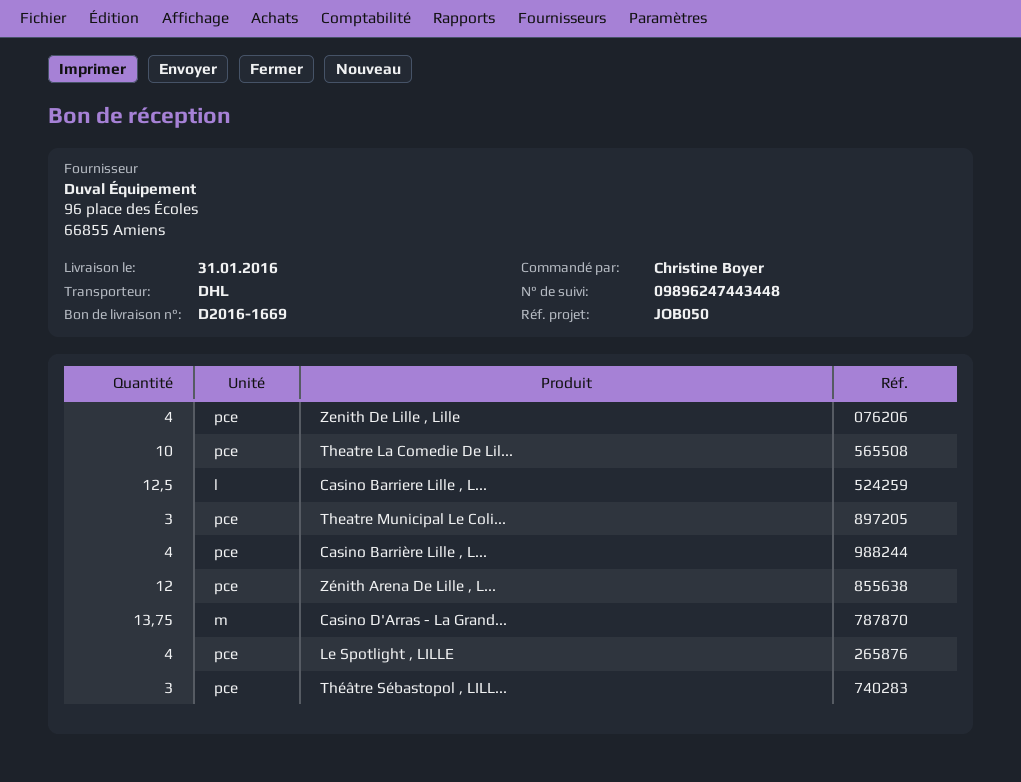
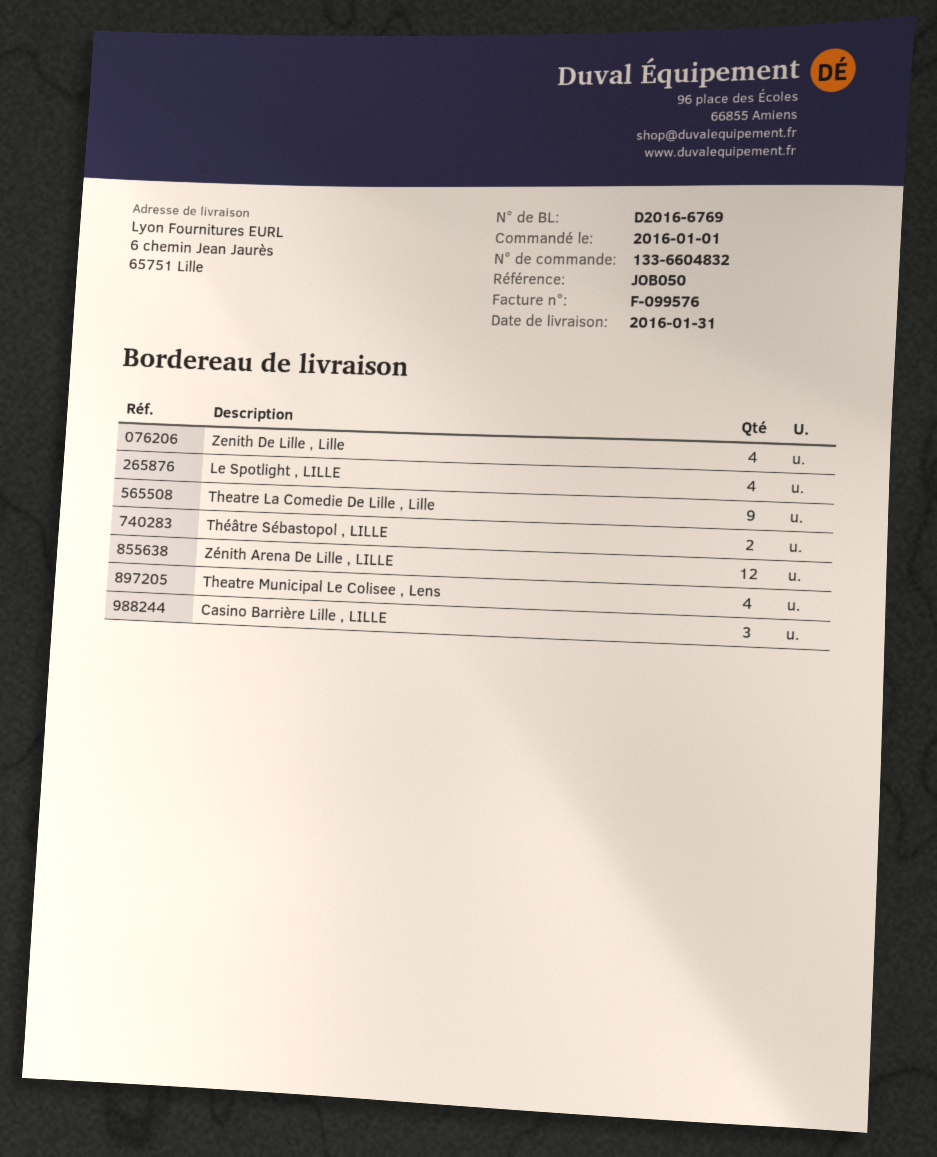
delivery note number: D2016-1669 -> D2016-6769
Theatre La Comedie De Lil...: 10 -> 9
Casino Barriere Lille , L...: 12.5 -> none
Theatre Municipal Le Coli...: 3 -> 4
Casino Barrière Lille , L...: 4 -> 3
Casino D'Arras - La Grand...: 13.75 -> none
Théâtre Sébastopol , LILL...: 3 -> 2

